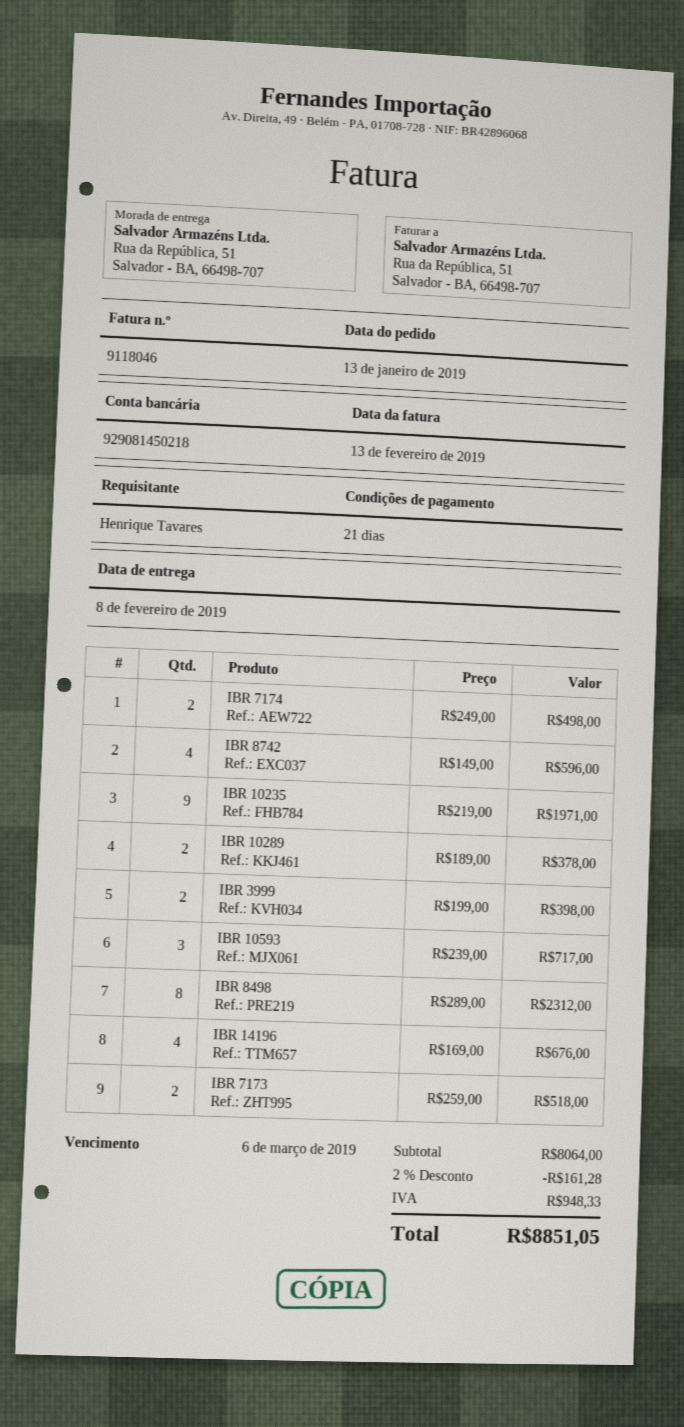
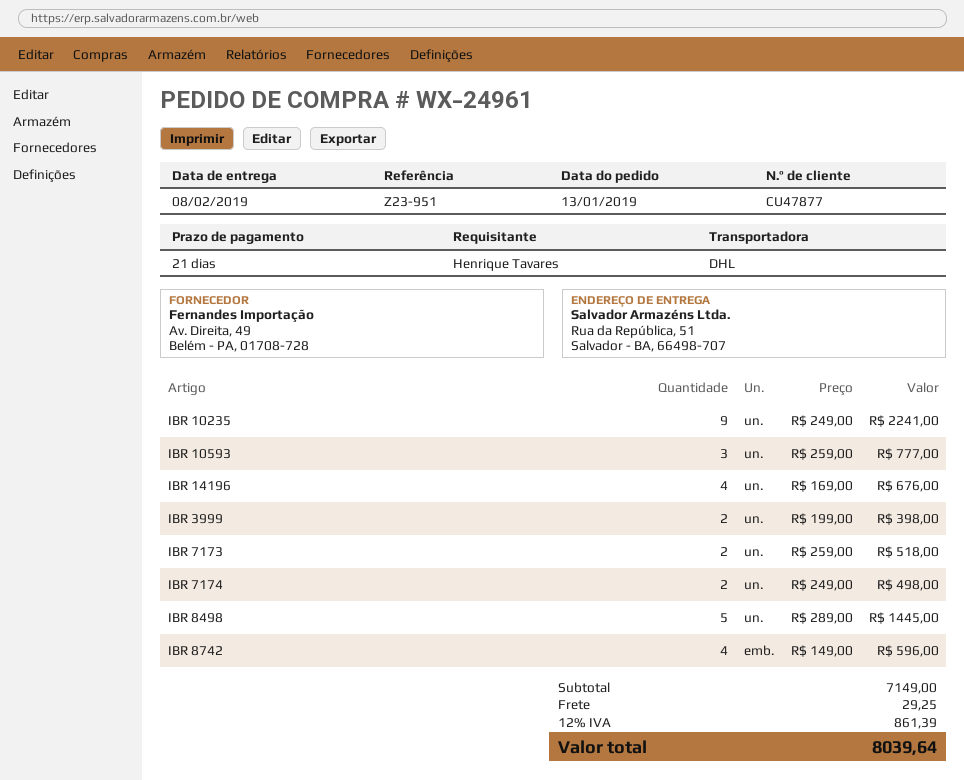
IBR 10235: 9 x 219.00 = 1971.00 -> 9 x 249.00 = 2241.00
IBR 10289: 2 x 189.00 = 378.00 -> none
IBR 10593: 3 x 239.00 = 717.00 -> 3 x 259.00 = 777.00
IBR 8498: 8 x 289.00 = 2312.00 -> 5 x 289.00 = 1445.00
subtotal: 8064.00 -> 7149.00
discount: 2% = 161.28 -> none
shipping: none -> 29.25
tax: 948.33 -> 861.39
total: 8851.05 -> 8039.64

